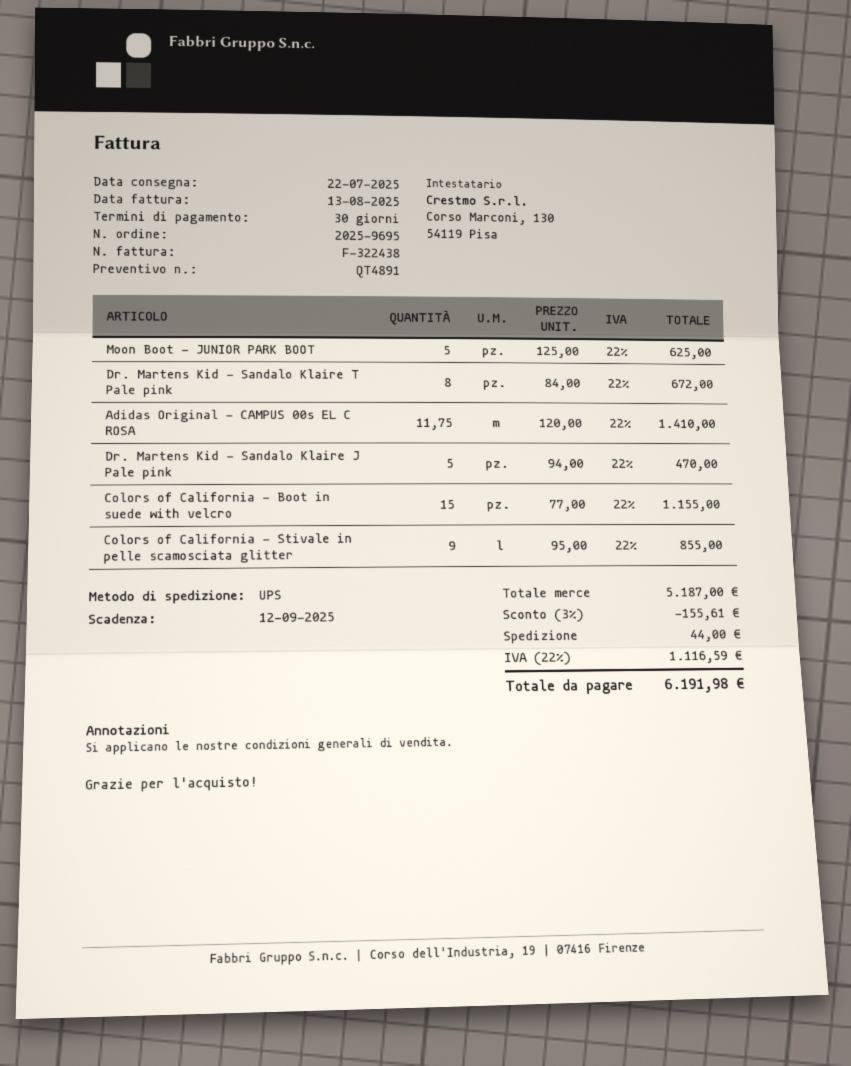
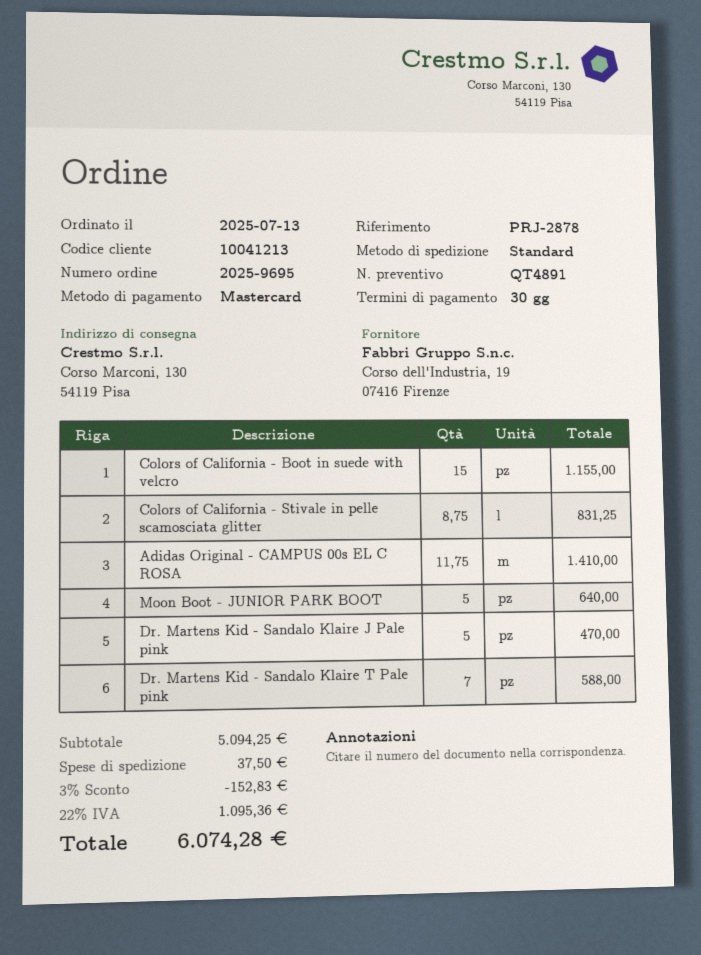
shipping method: UPS -> standard
Moon Boot - JUNIOR PARK BOOT: 5 for 625.00 -> 5 for 640.00
Dr. Martens Kid - Sandalo Klaire T Pale pink: 8 for 672.00 -> 7 for 588.00
Colors of California - Stivale in pelle scamosciata glitter: 9 for 855.00 -> 8.75 for 831.25
subtotal: 5187.00 -> 5094.25
discount: 3% = 155.61 -> 3% = 152.83
shipping: 44.00 -> 37.50
tax: 22% = 1116.59 -> 22% = 1095.36
total: 6191.98 -> 6074.28

